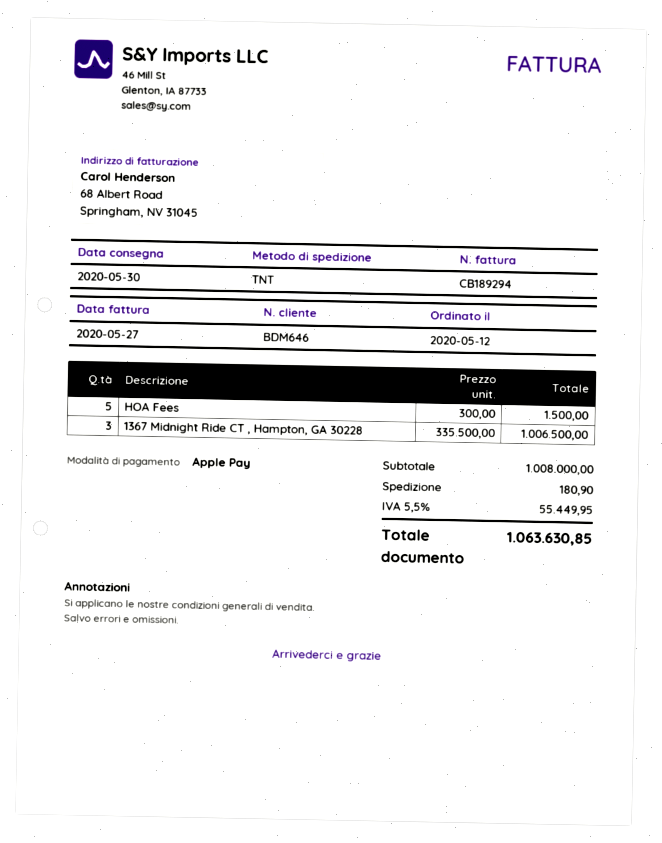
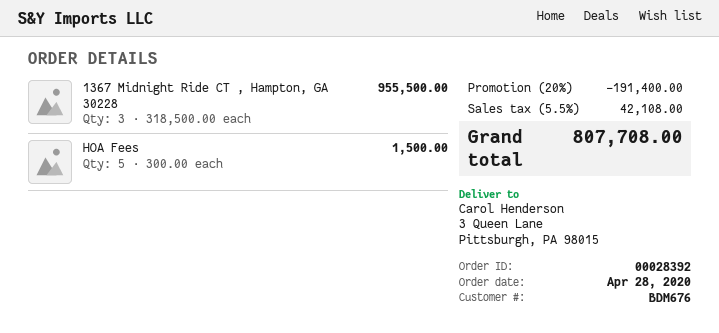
order date: 2020-05-12 -> 2020-04-28
customer number: BDM646 -> BDM676
1367 Midnight Ride CT , Hampton, GA 30228: 3 x 335500.00 = 1006500.00 -> 3 x 318500.00 = 955500.00
discount: none -> 20% = 191400.00
shipping: 180.90 -> none
tax: 5.5% = 55449.95 -> 5.5% = 42108.00
total: 1063630.85 -> 807708.00

